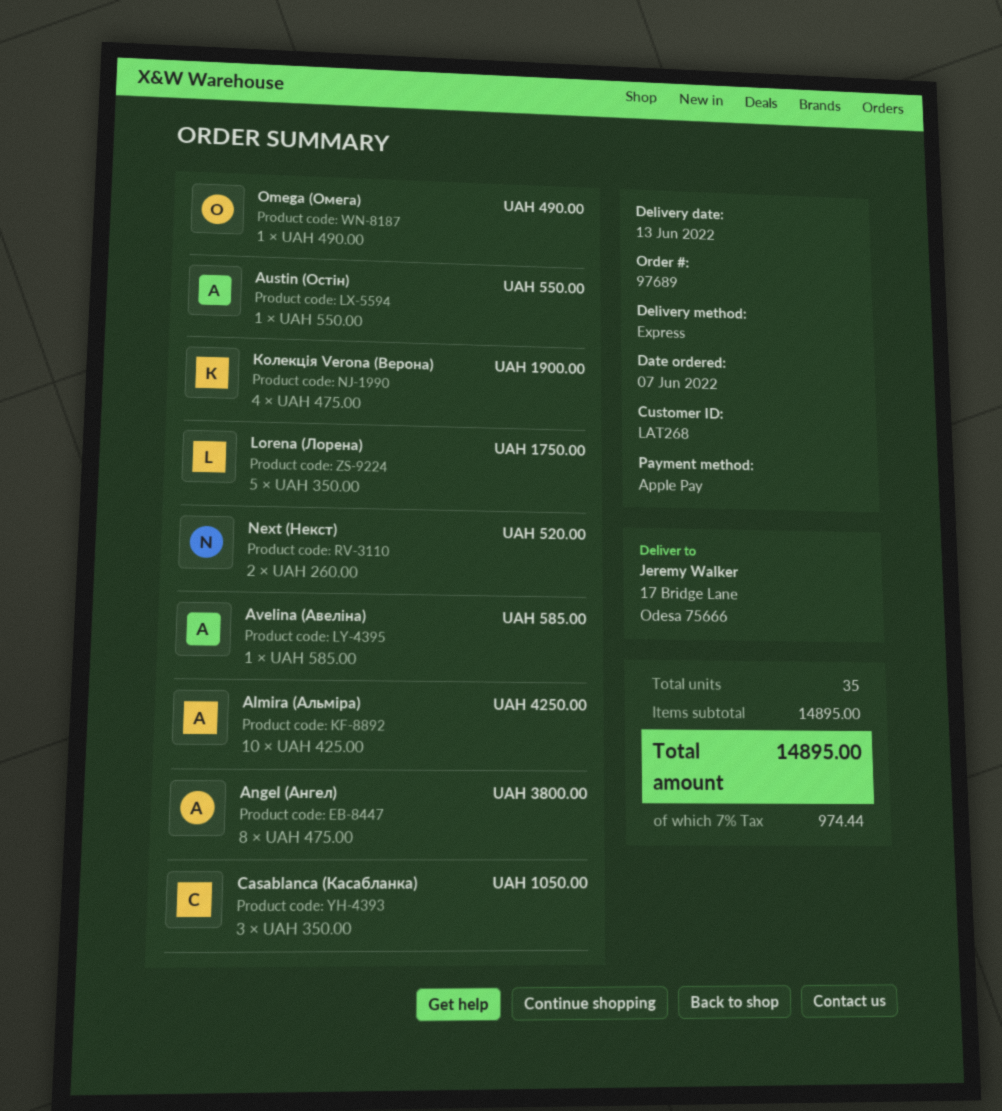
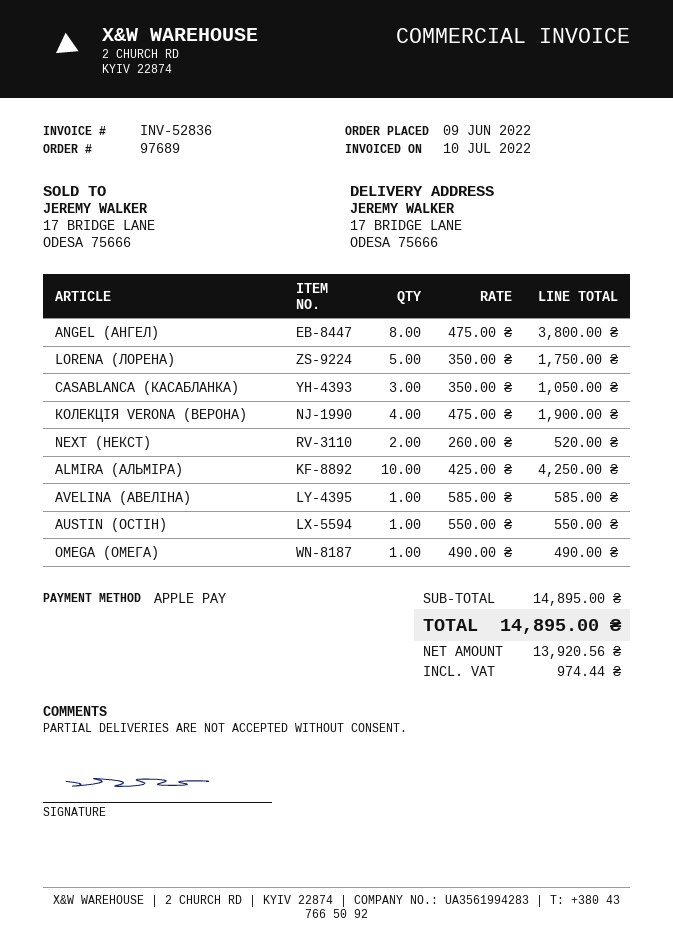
order date: 2022-06-07 -> 2022-06-09

